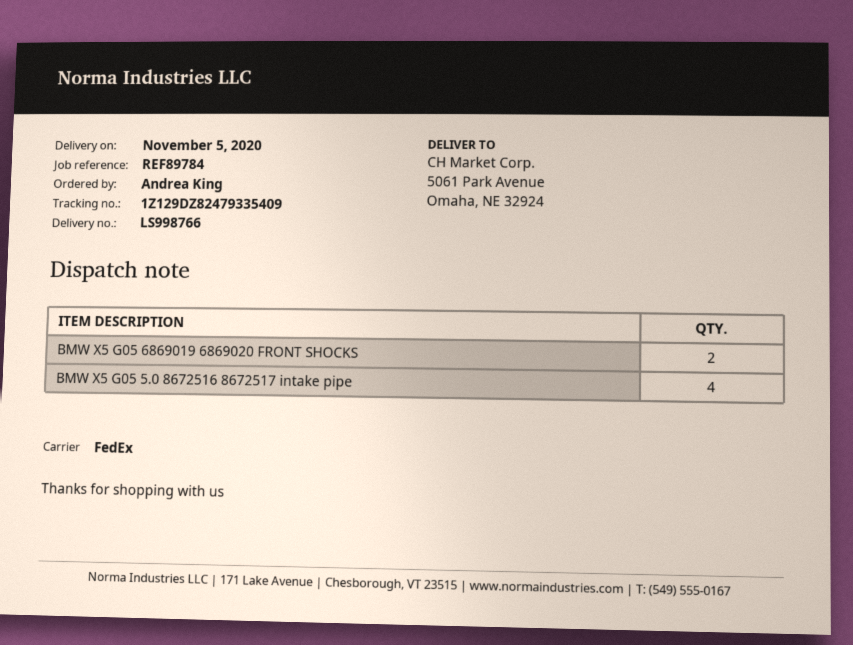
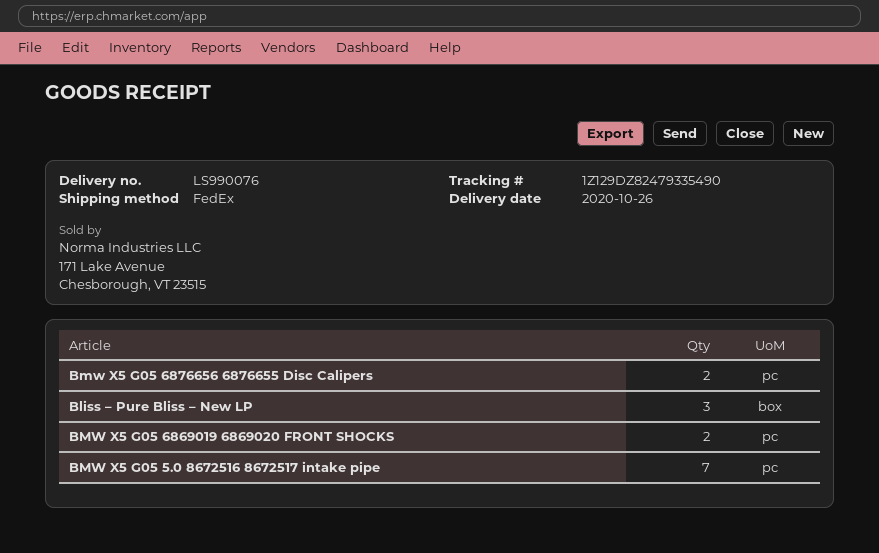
delivery note number: LS998766 -> LS990076
delivery date: 2020-11-05 -> 2020-10-26
tracking number: 1Z129DZ82479335409 -> 1Z129DZ82479335490
BMW X5 G05 5.0 8672516 8672517 intake pipe: 4 -> 7
Bmw X5 G05 6876656 6876655 Disc Calipers: none -> 2
Bliss – Pure Bliss – New LP: none -> 3

